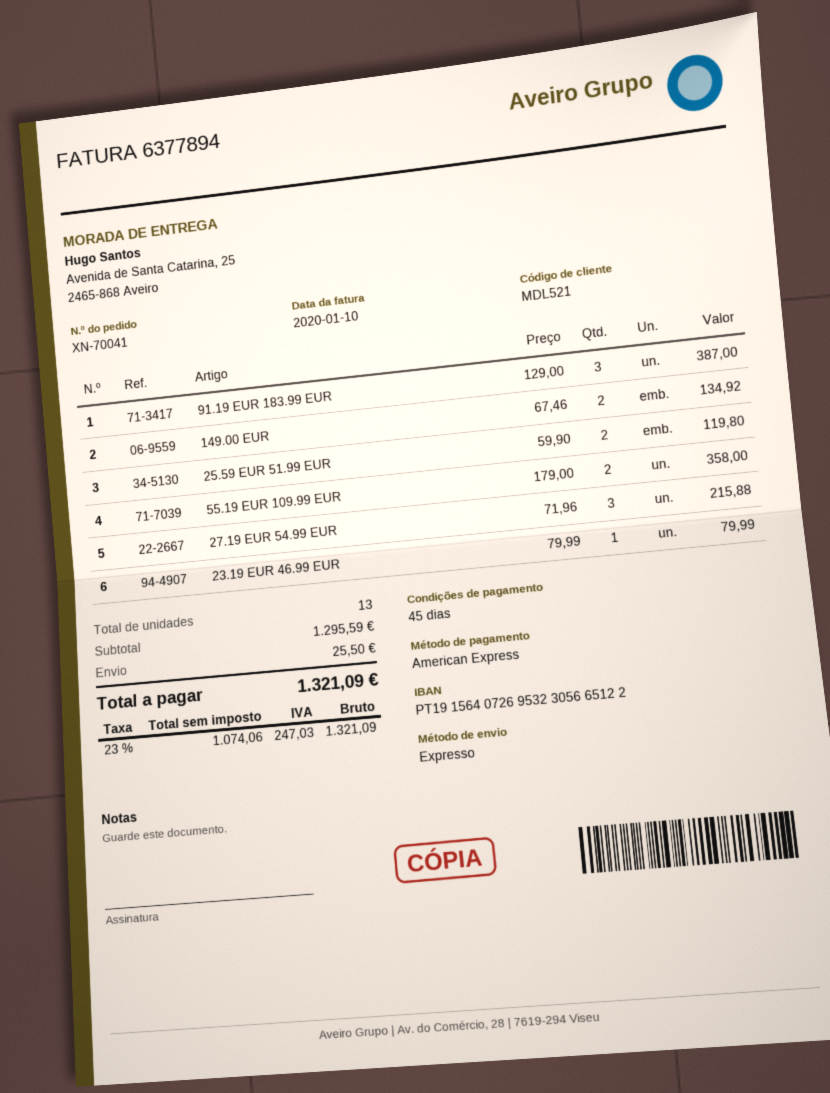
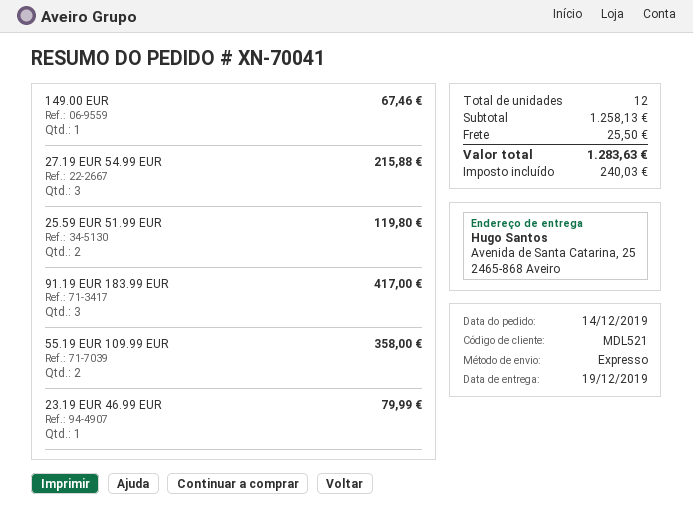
91.19 EUR 183.99 EUR: 3 for 387.00 -> 3 for 417.00
149.00 EUR: 2 for 134.92 -> 1 for 67.46
total quantity: 13 -> 12
subtotal: 1295.59 -> 1258.13
tax: 247.03 -> 240.03
total: 1321.09 -> 1283.63

